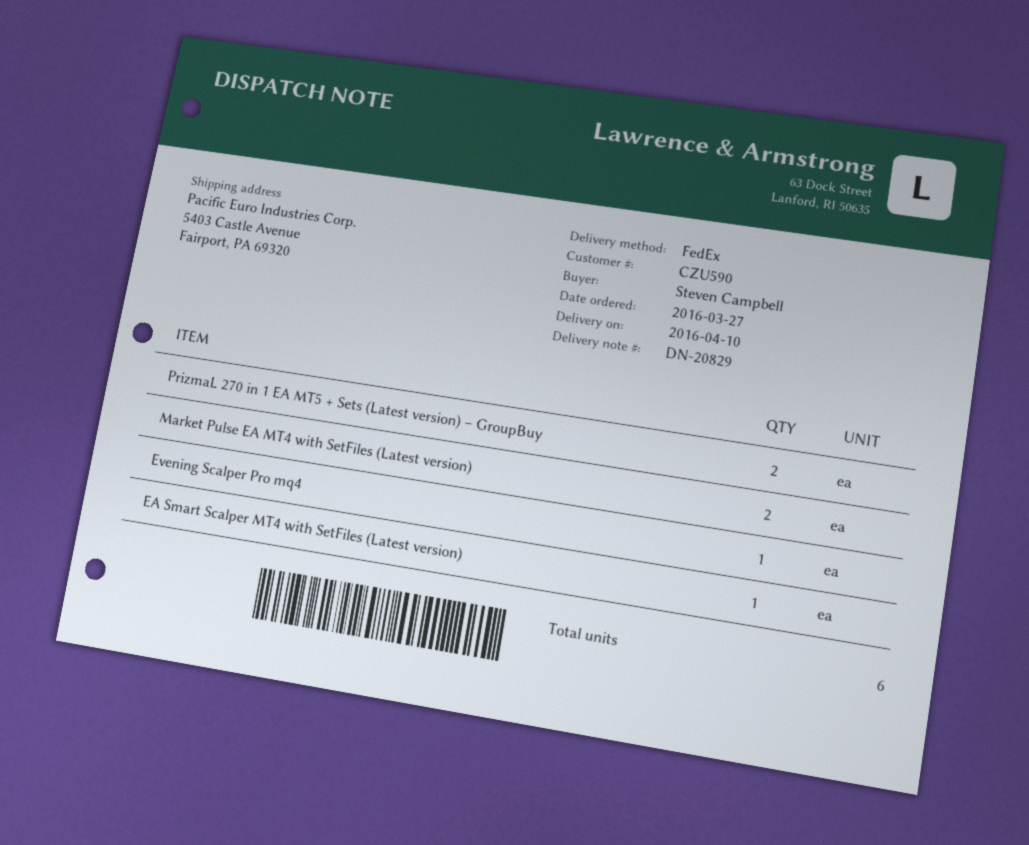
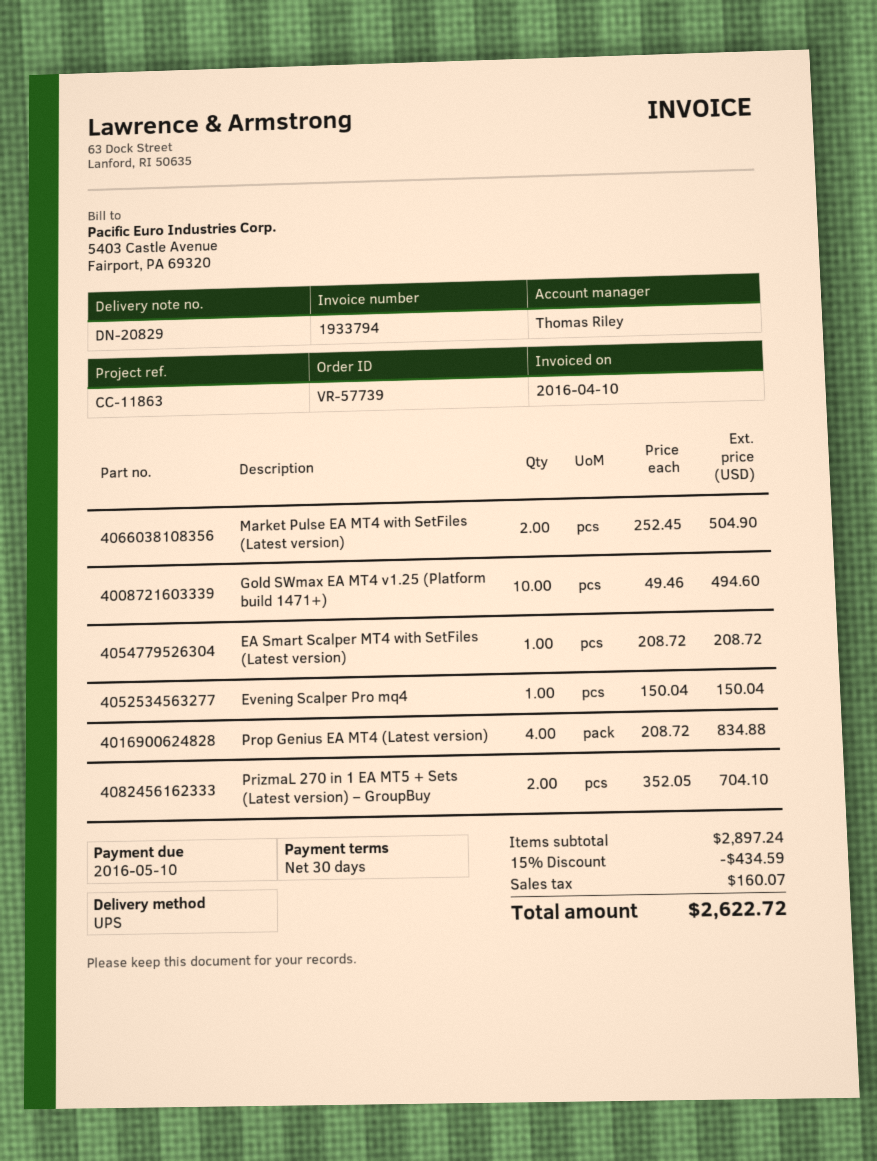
shipping method: FedEx -> UPS
Gold SWmax EA MT4 v1.25 (Platform build 1471+): none -> 10
Prop Genius EA MT4 (Latest version): none -> 4

